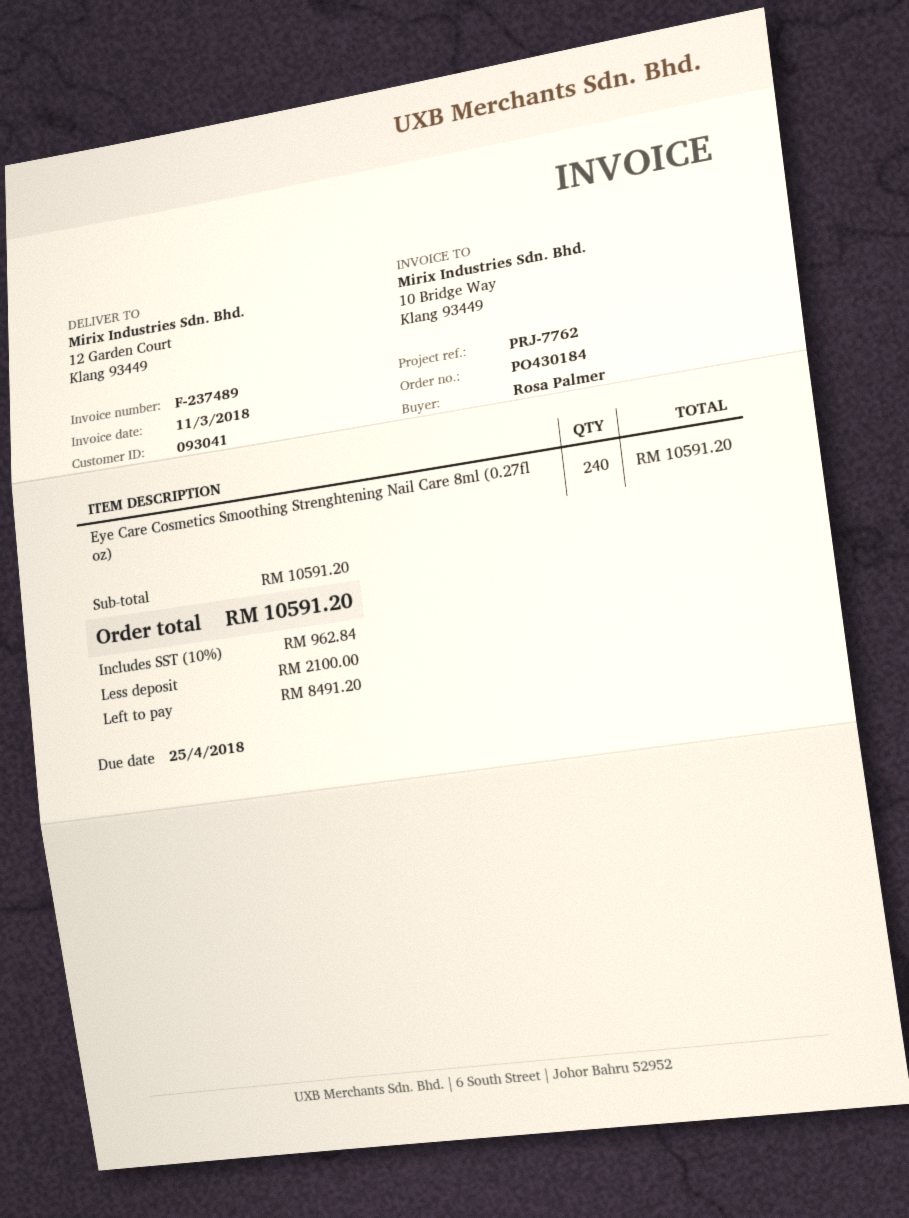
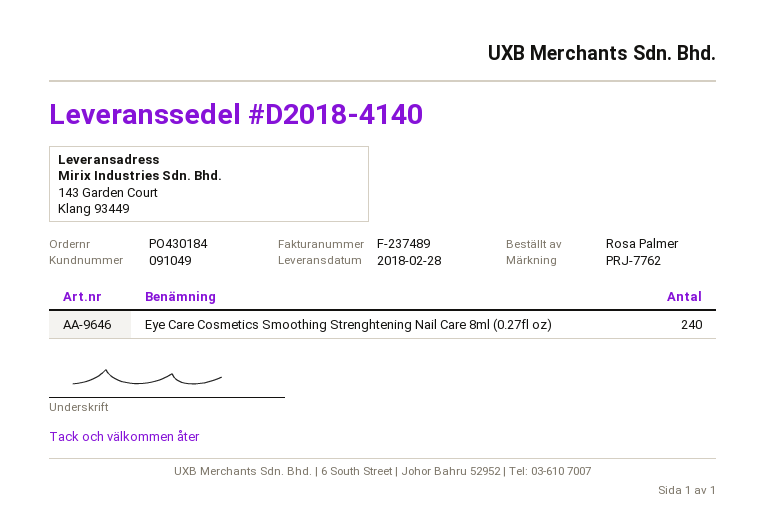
customer number: 093041 -> 091049
ship to: 12 Garden Court, Klang 93449 -> 143 Garden Court, Klang 93449

